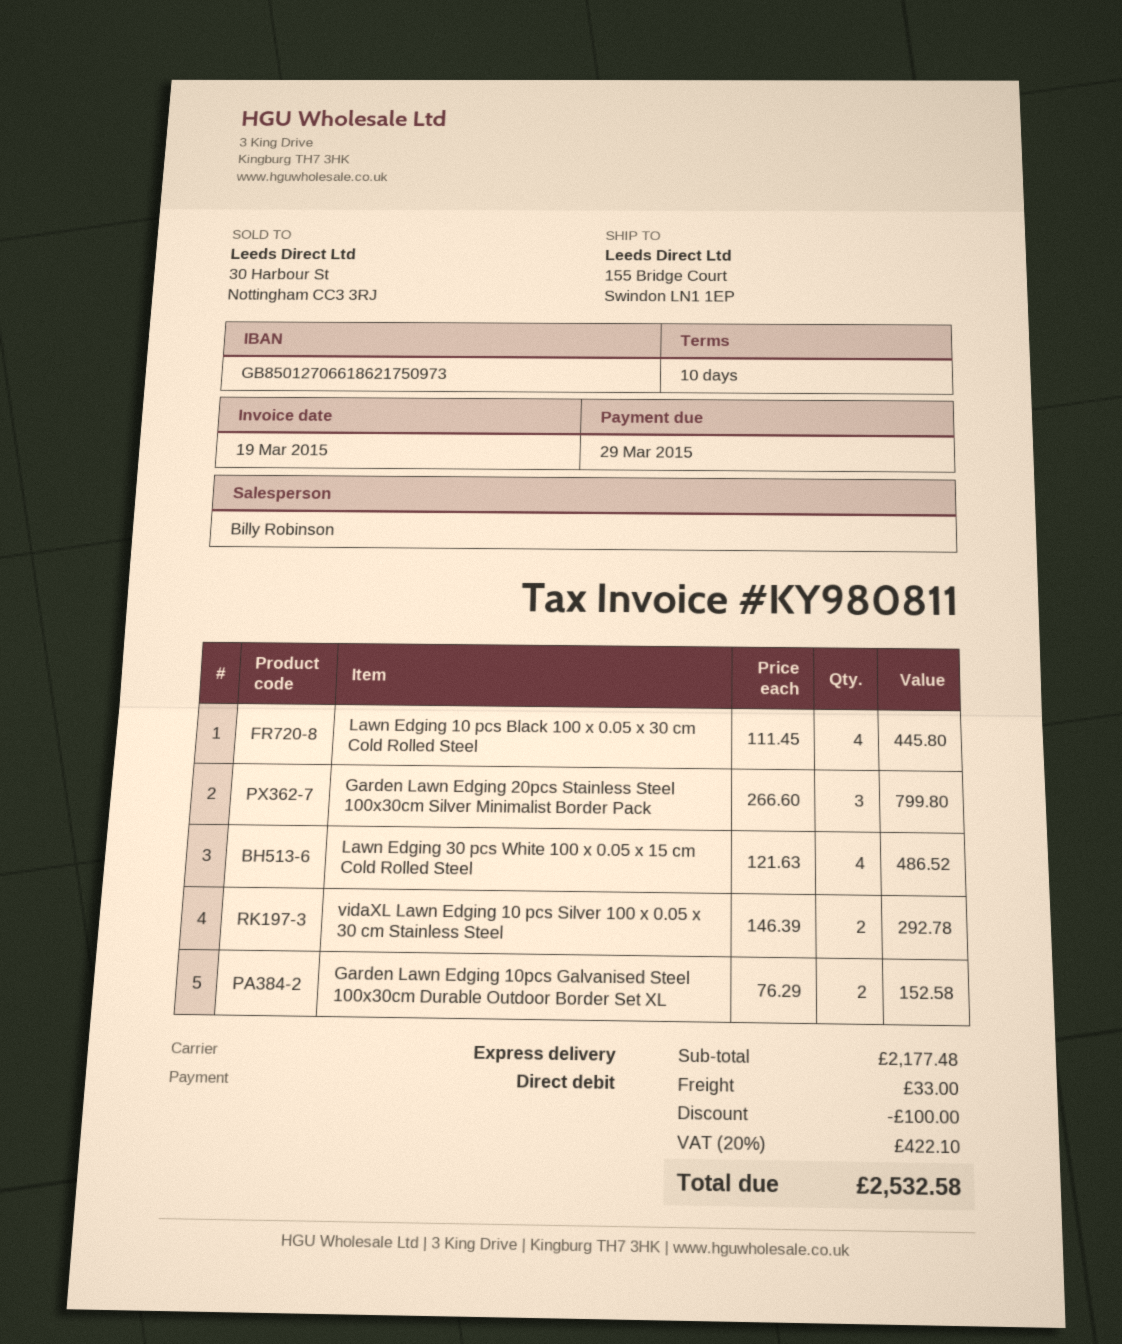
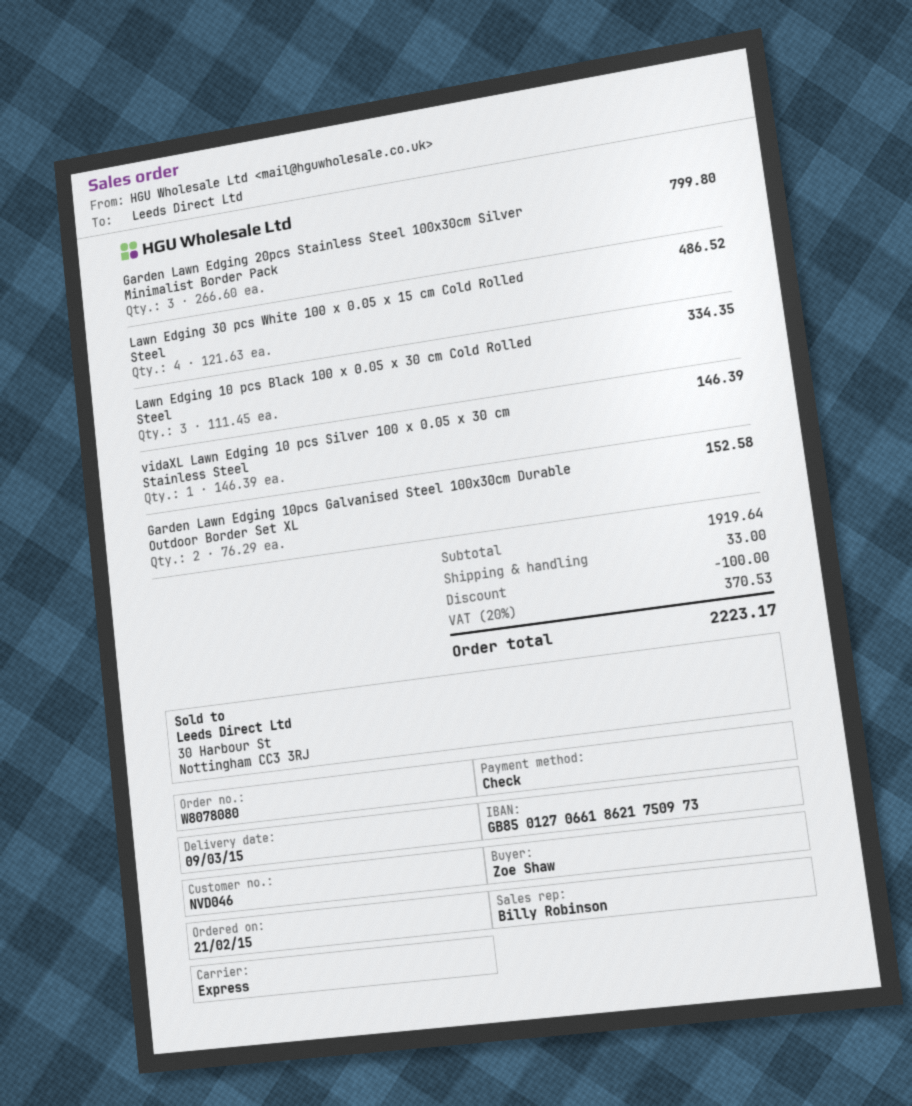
payment method: direct debit -> cheque
Lawn Edging 10 pcs Black 100 x 0.05 x 30 cm Cold Rolled Steel: 4 x 111.45 = 445.80 -> 3 x 111.45 = 334.35
vidaXL Lawn Edging 10 pcs Silver 100 x 0.05 x 30 cm Stainless Steel: 2 x 146.39 = 292.78 -> 1 x 146.39 = 146.39
subtotal: 2177.48 -> 1919.64
tax: 20% = 422.10 -> 20% = 370.53
total: 2532.58 -> 2223.17

